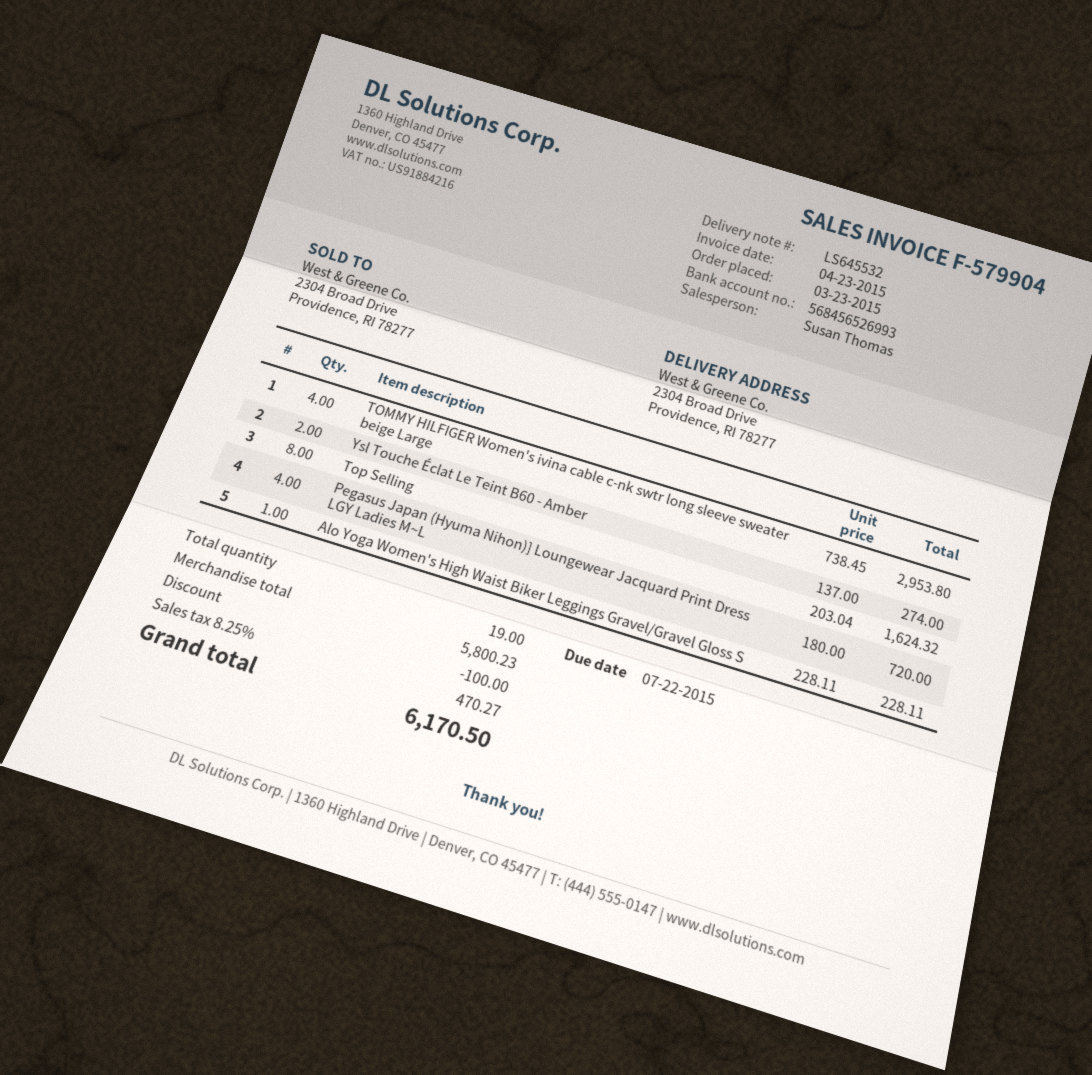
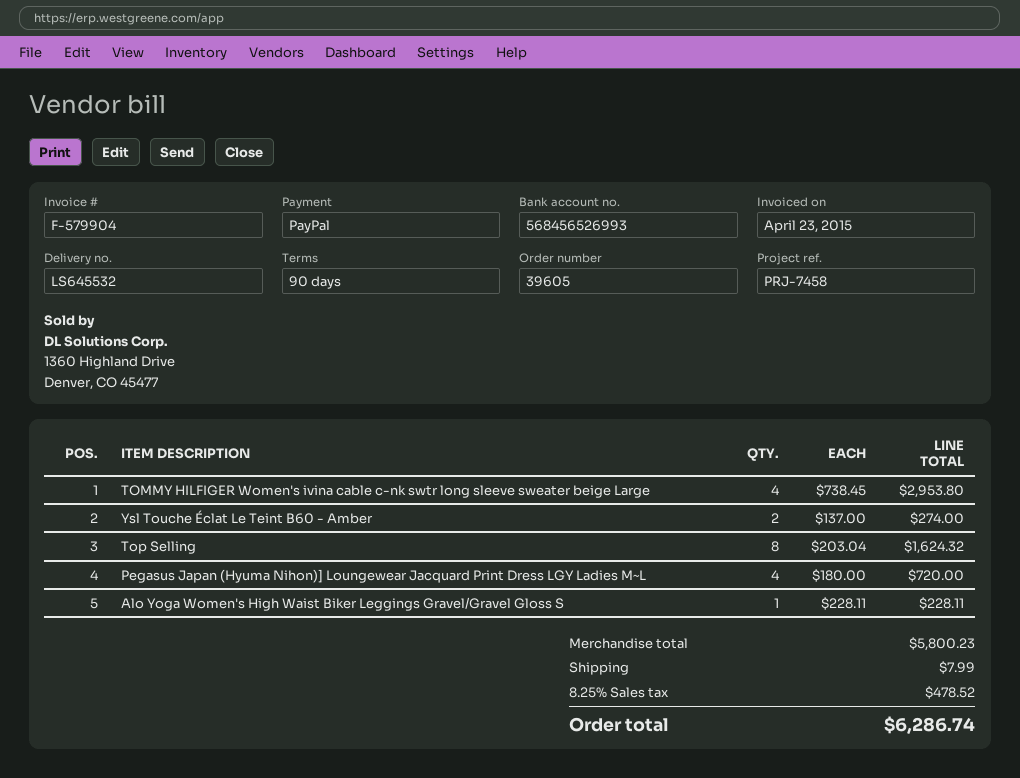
discount: 100.00 -> none
shipping: none -> 7.99
tax: 8.25% = 470.27 -> 8.25% = 478.52
total: 6170.50 -> 6286.74

